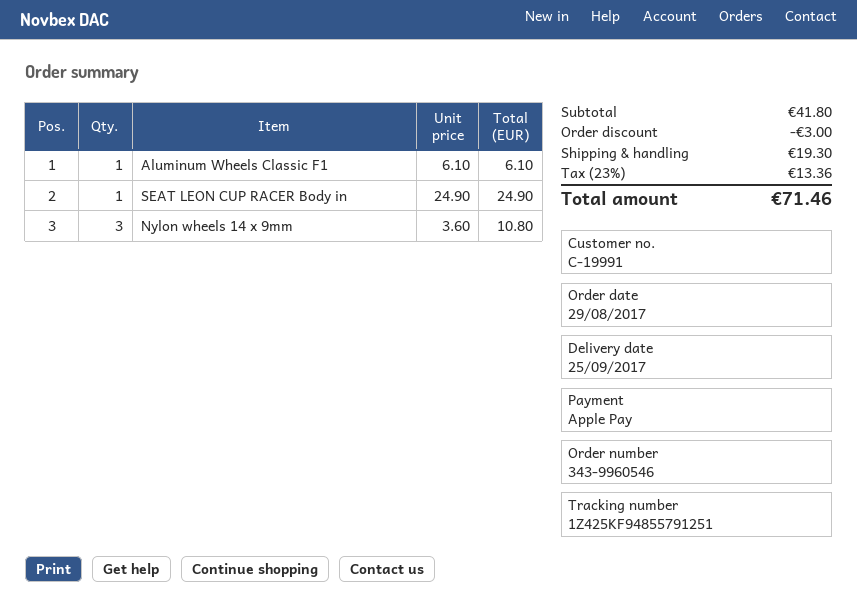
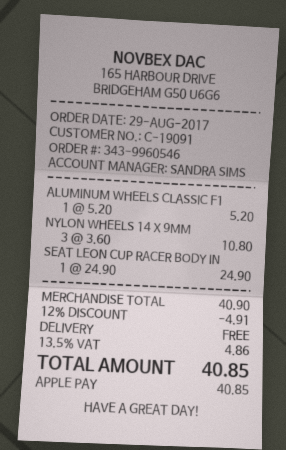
customer number: C-19991 -> C-19091
Aluminum Wheels Classic F1: 1 x 6.10 = 6.10 -> 1 x 5.20 = 5.20
subtotal: 41.80 -> 40.90
discount: 3.00 -> 4.91
shipping: 19.30 -> 0.00
tax: 23% = 13.36 -> 13.5% = 4.86
total: 71.46 -> 40.85

